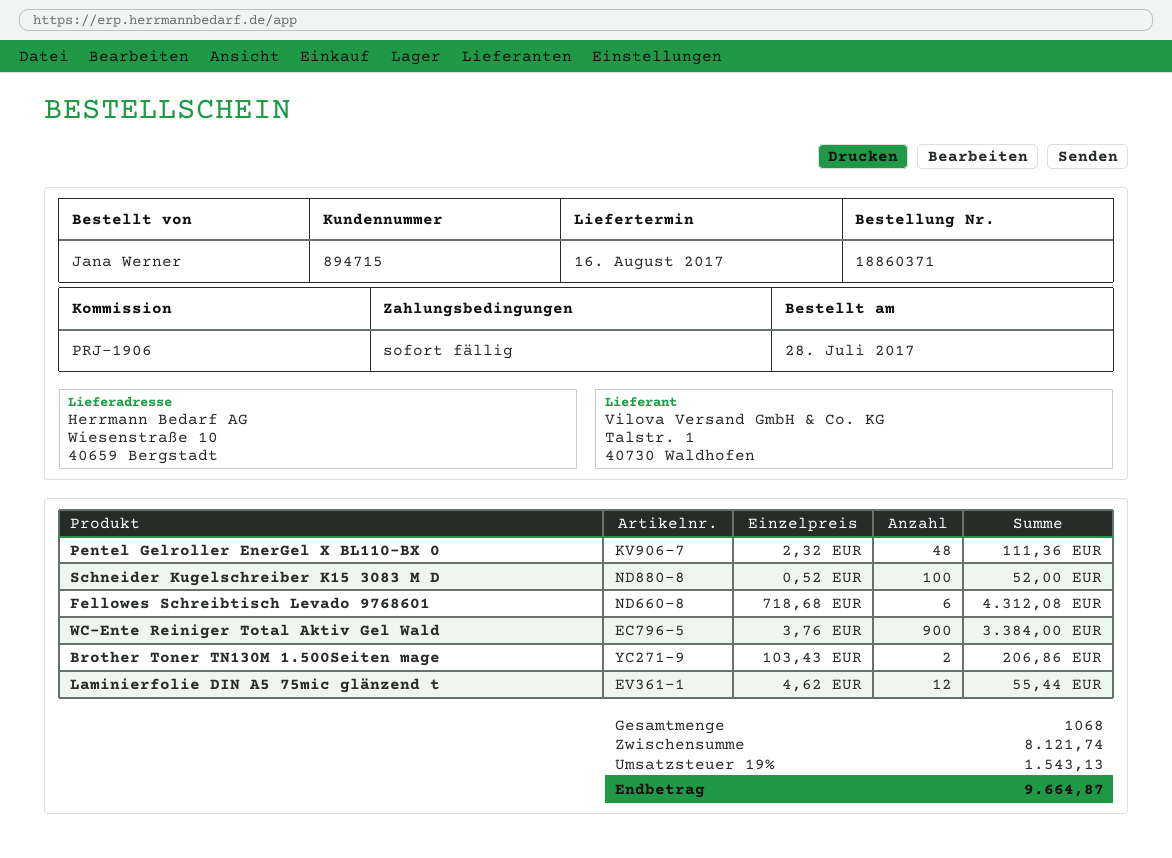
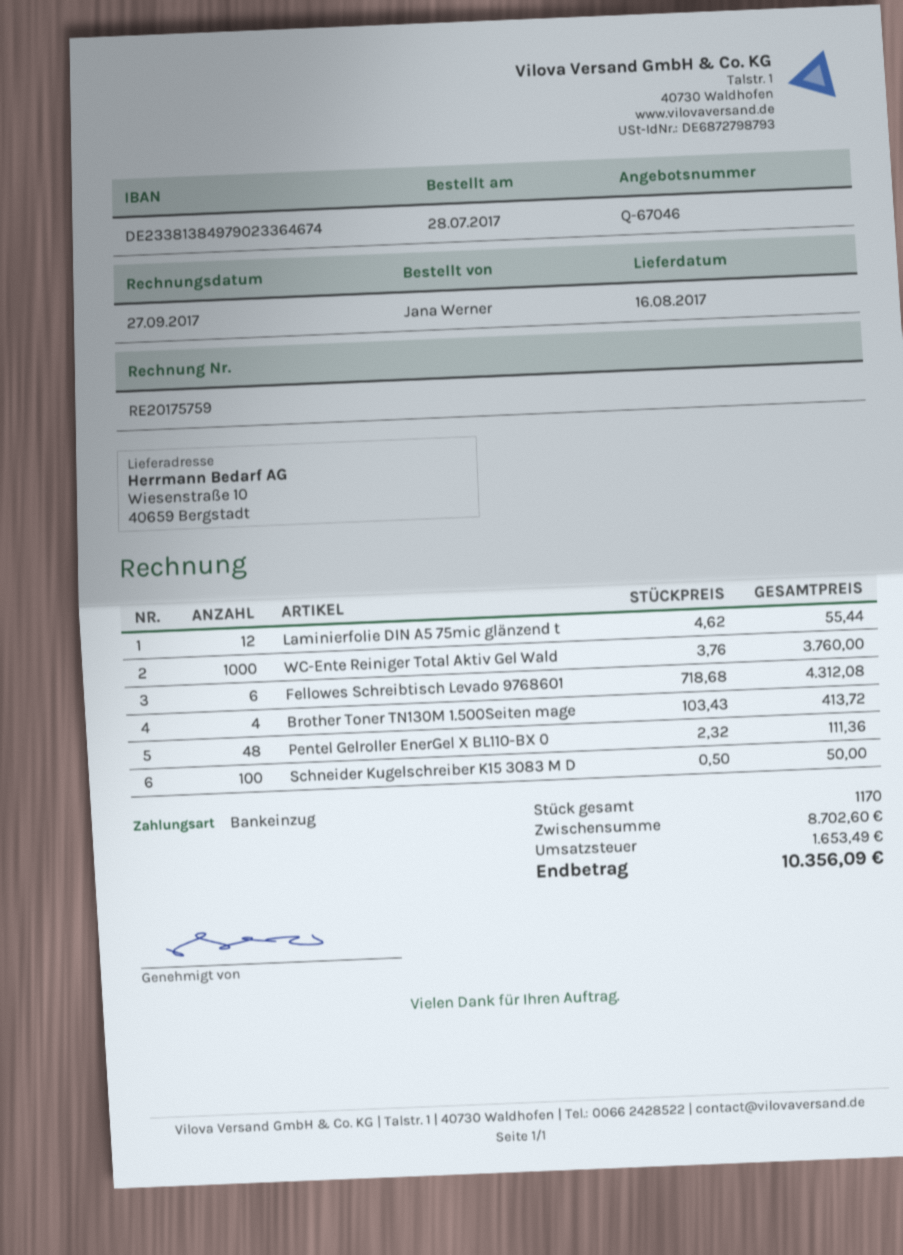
Schneider Kugelschreiber K15 3083 M D: 100 x 0.52 = 52.00 -> 100 x 0.50 = 50.00
WC-Ente Reiniger Total Aktiv Gel Wald: 900 x 3.76 = 3384.00 -> 1000 x 3.76 = 3760.00
Brother Toner TN130M 1.500Seiten mage: 2 x 103.43 = 206.86 -> 4 x 103.43 = 413.72
total quantity: 1068 -> 1170
subtotal: 8121.74 -> 8702.60
tax: 1543.13 -> 1653.49
total: 9664.87 -> 10356.09

